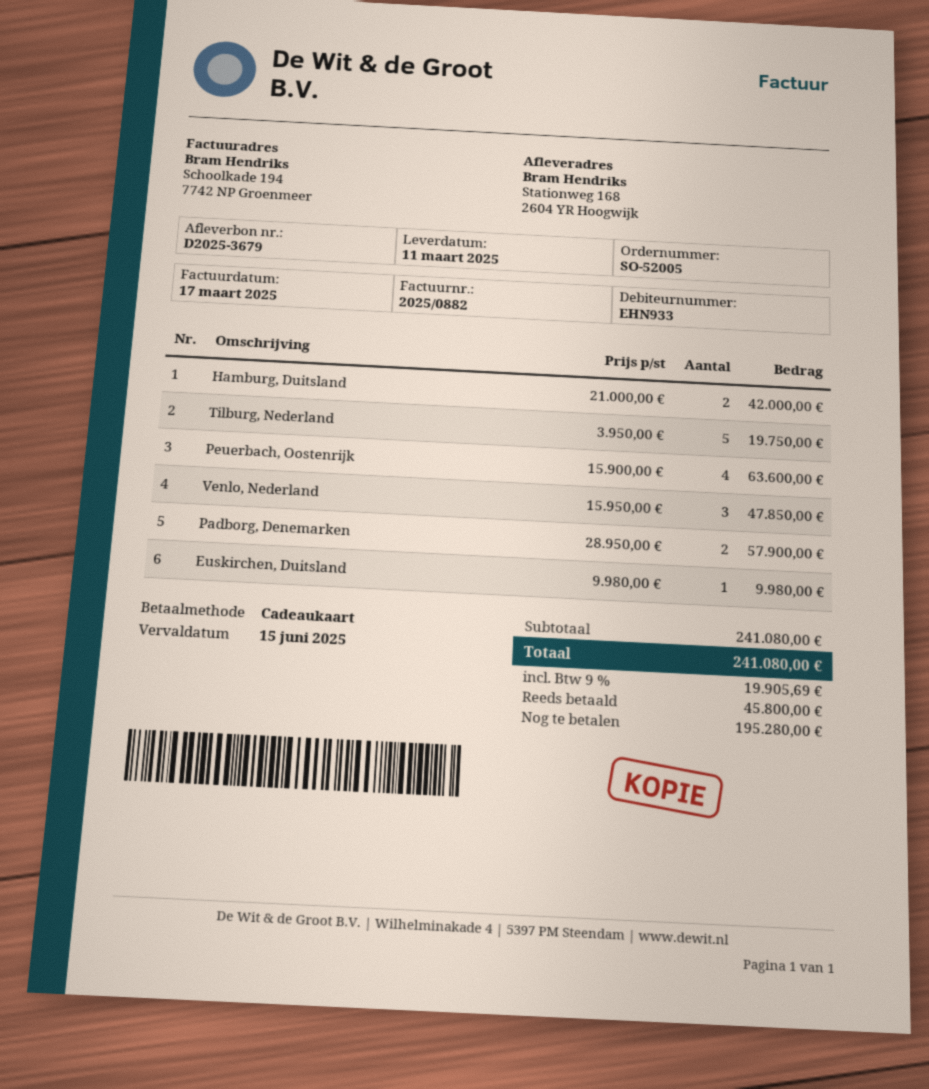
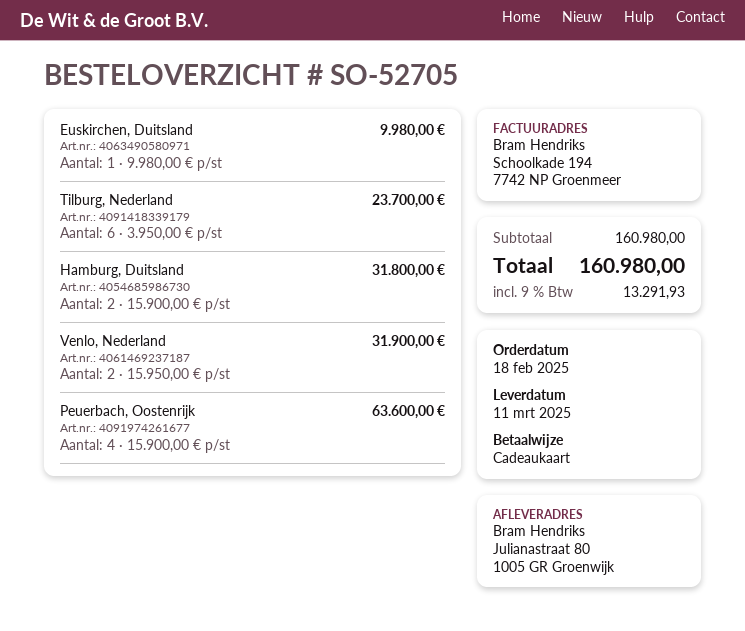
order number: SO-52005 -> SO-52705
ship to: Stationweg 168, 2604 YR Hoogwijk -> Julianastraat 80, 1005 GR Groenwijk
Hamburg, Duitsland: 2 x 21000.00 = 42000.00 -> 2 x 15900.00 = 31800.00
Tilburg, Nederland: 5 x 3950.00 = 19750.00 -> 6 x 3950.00 = 23700.00
Venlo, Nederland: 3 x 15950.00 = 47850.00 -> 2 x 15950.00 = 31900.00
Padborg, Denemarken: 2 x 28950.00 = 57900.00 -> none
subtotal: 241080.00 -> 160980.00
tax: 9% = 19905.69 -> 9% = 13291.93
total: 241080.00 -> 160980.00

